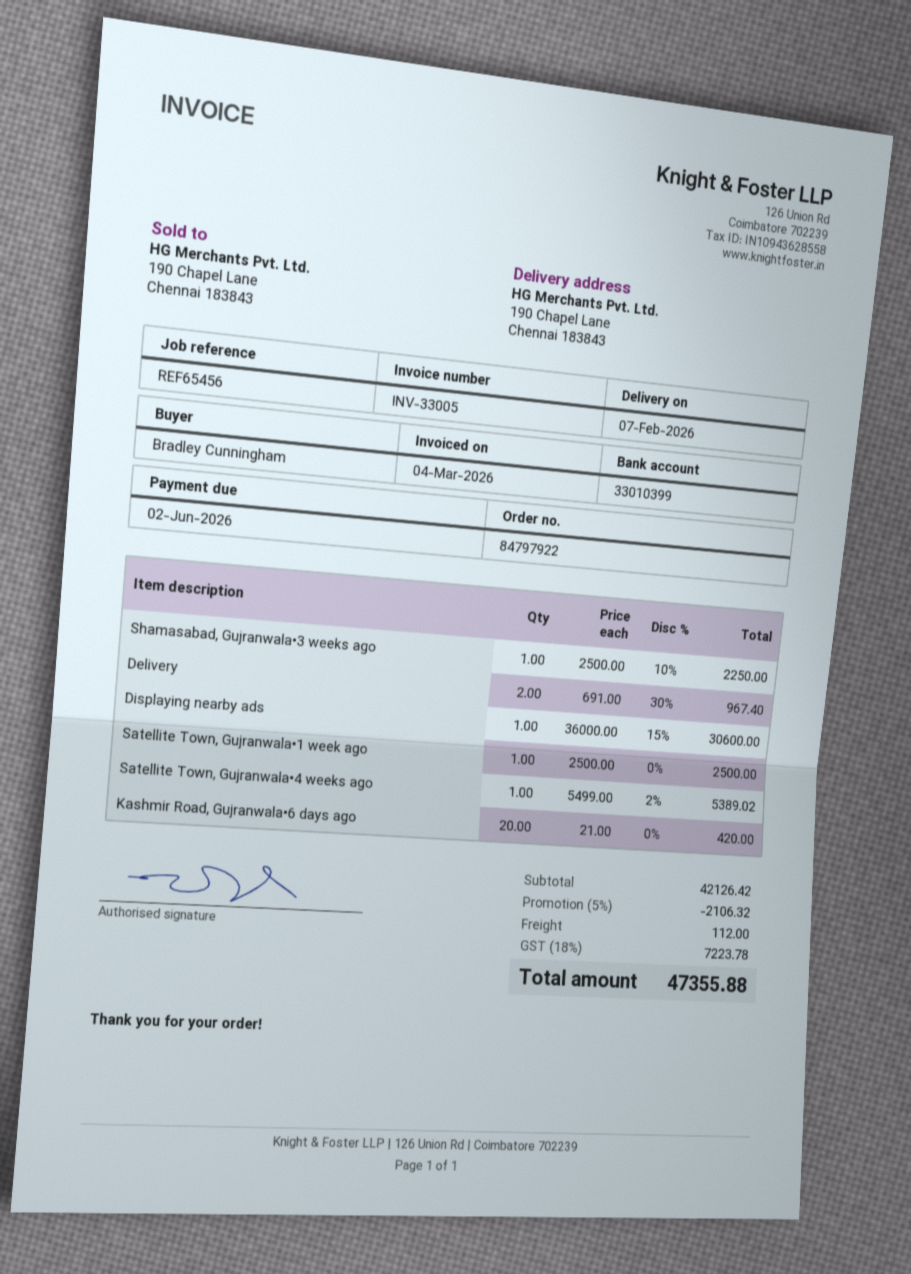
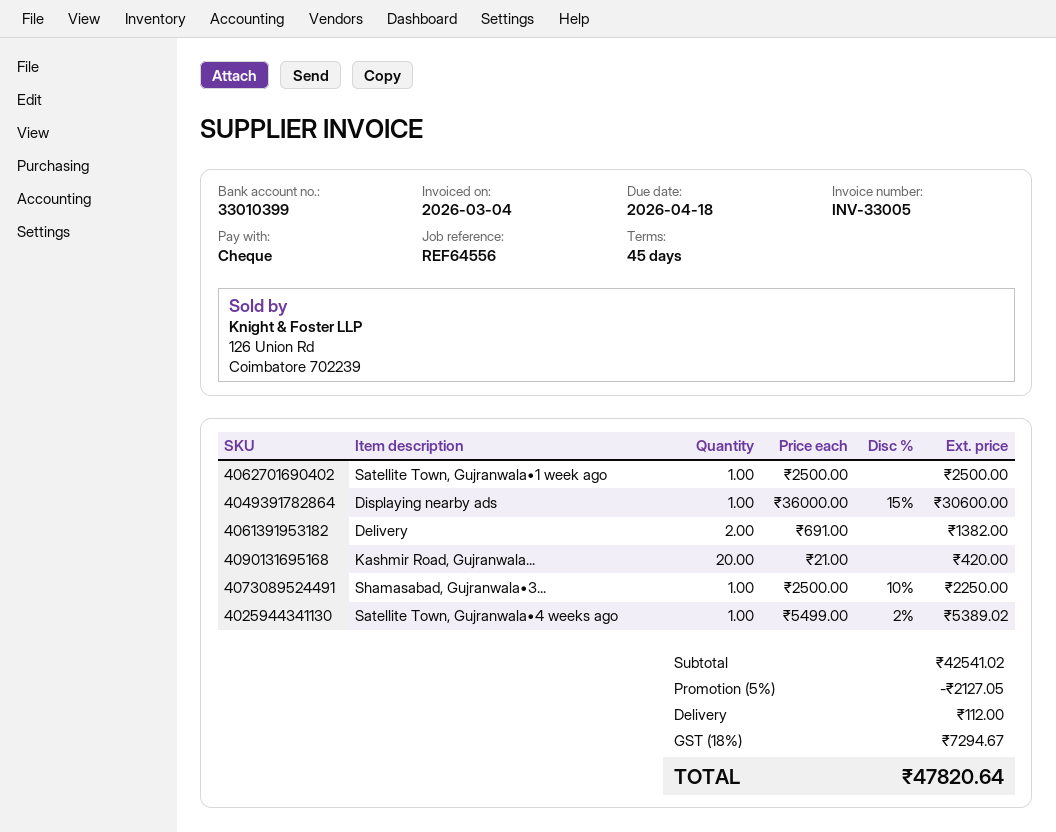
due date: 2026-06-02 -> 2026-04-18
reference: REF65456 -> REF64556
Delivery: 2 x 691.00 - 30% = 967.40 -> 2 x 691.00 = 1382.00
subtotal: 42126.42 -> 42541.02
discount: 5% = 2106.32 -> 5% = 2127.05
tax: 18% = 7223.78 -> 18% = 7294.67
total: 47355.88 -> 47820.64

